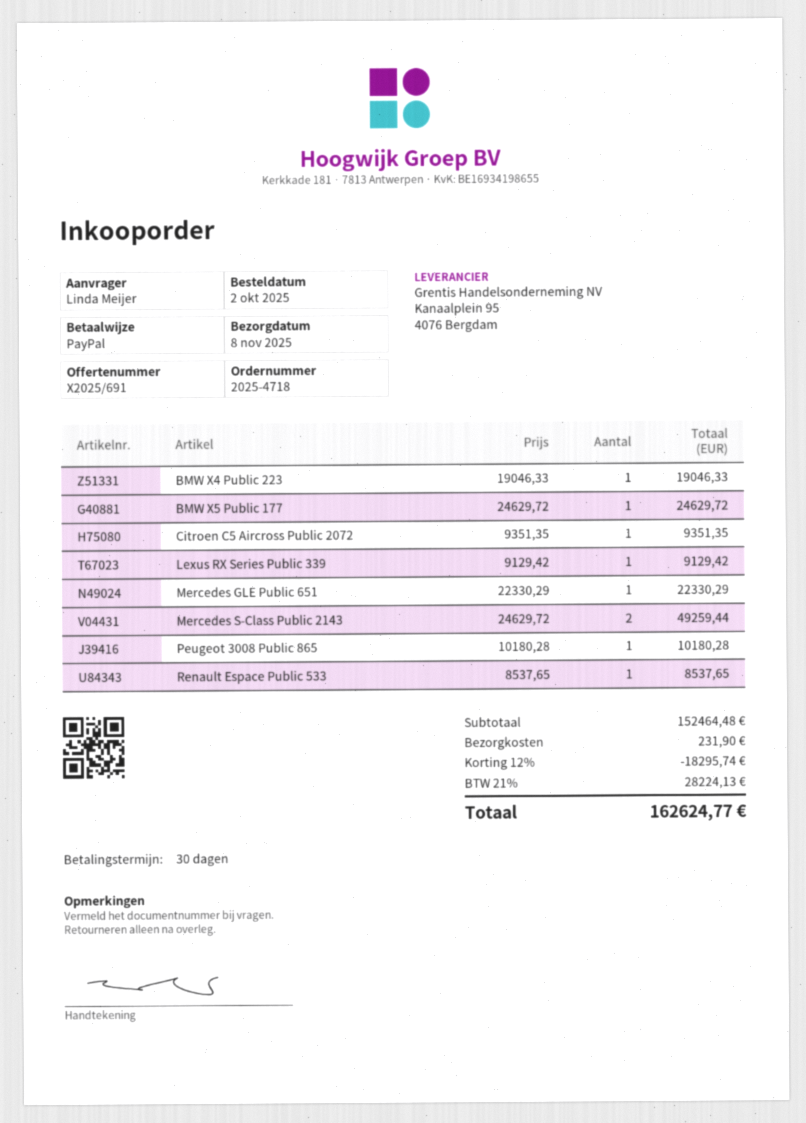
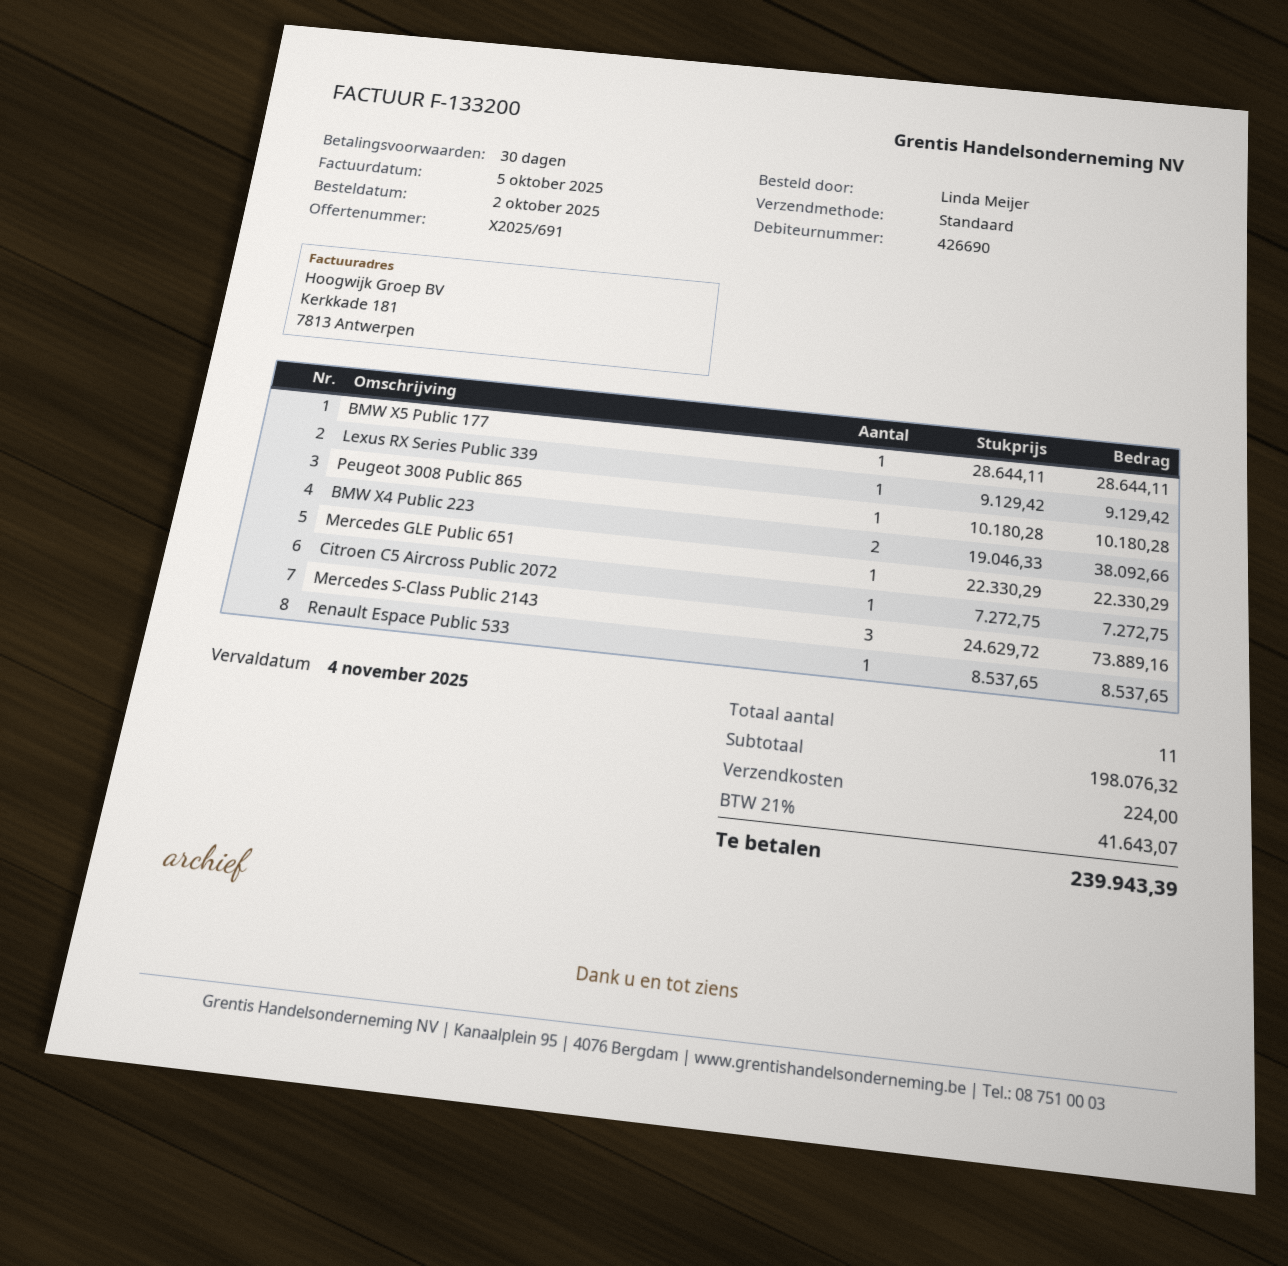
BMW X4 Public 223: 1 x 19046.33 = 19046.33 -> 2 x 19046.33 = 38092.66
BMW X5 Public 177: 1 x 24629.72 = 24629.72 -> 1 x 28644.11 = 28644.11
Citroen C5 Aircross Public 2072: 1 x 9351.35 = 9351.35 -> 1 x 7272.75 = 7272.75
Mercedes S-Class Public 2143: 2 x 24629.72 = 49259.44 -> 3 x 24629.72 = 73889.16
subtotal: 152464.48 -> 198076.32
discount: 12% = 18295.74 -> none
shipping: 231.90 -> 224.00
tax: 21% = 28224.13 -> 21% = 41643.07
total: 162624.77 -> 239943.39

